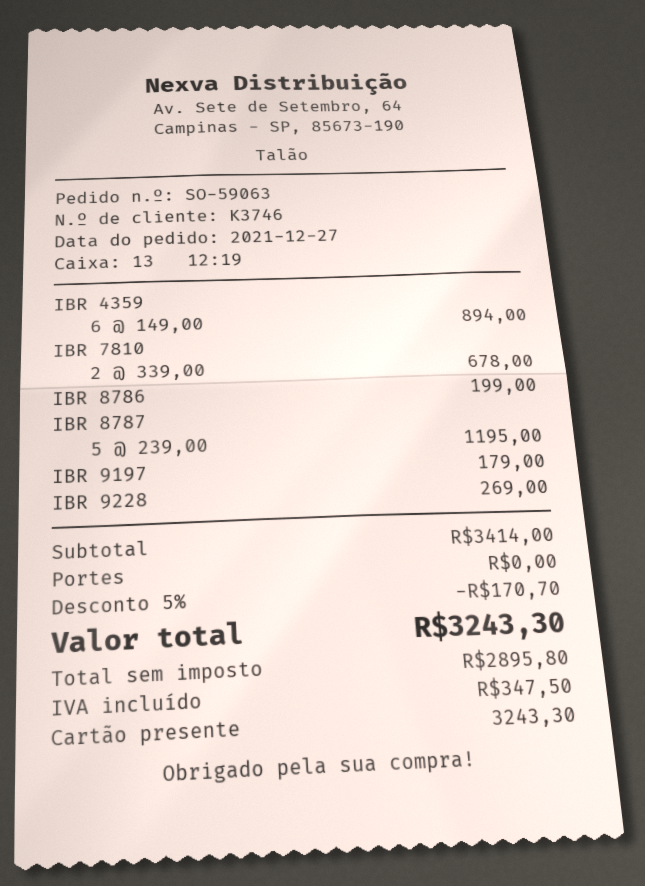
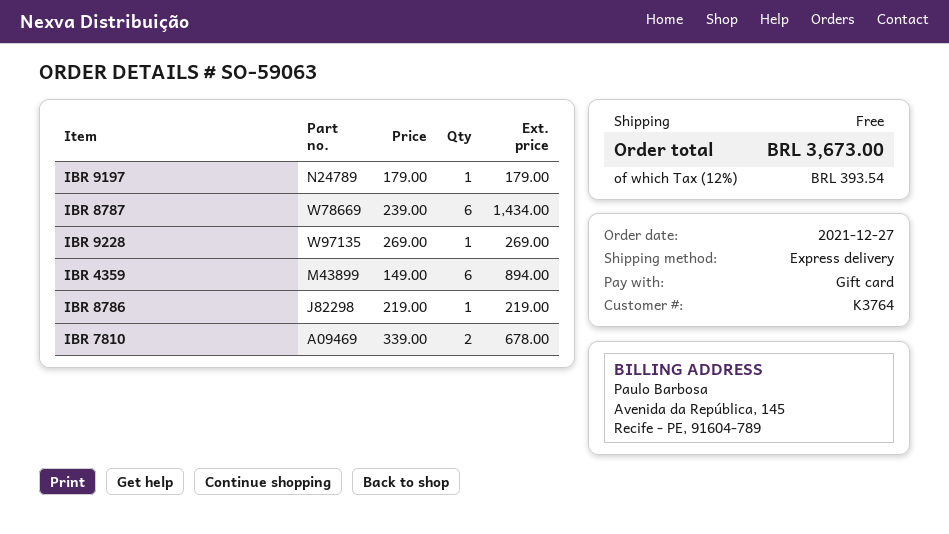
customer number: K3746 -> K3764
IBR 8786: 1 x 199.00 = 199.00 -> 1 x 219.00 = 219.00
IBR 8787: 5 x 239.00 = 1195.00 -> 6 x 239.00 = 1434.00
discount: 5% = 170.70 -> none
tax: 347.50 -> 393.54
total: 3243.30 -> 3673.00

